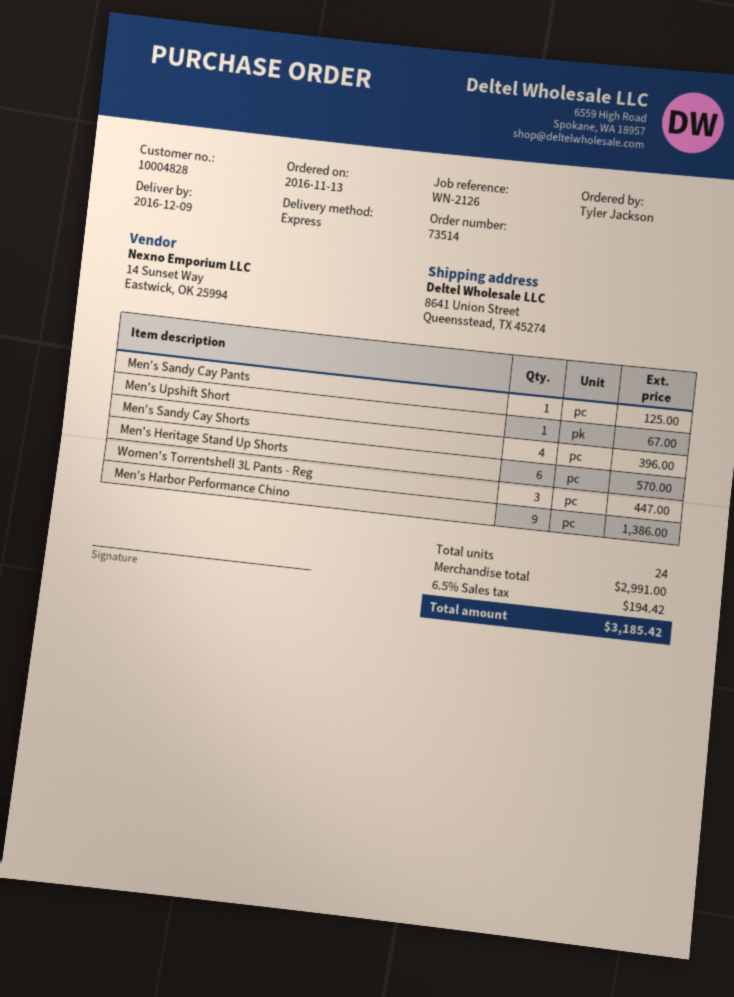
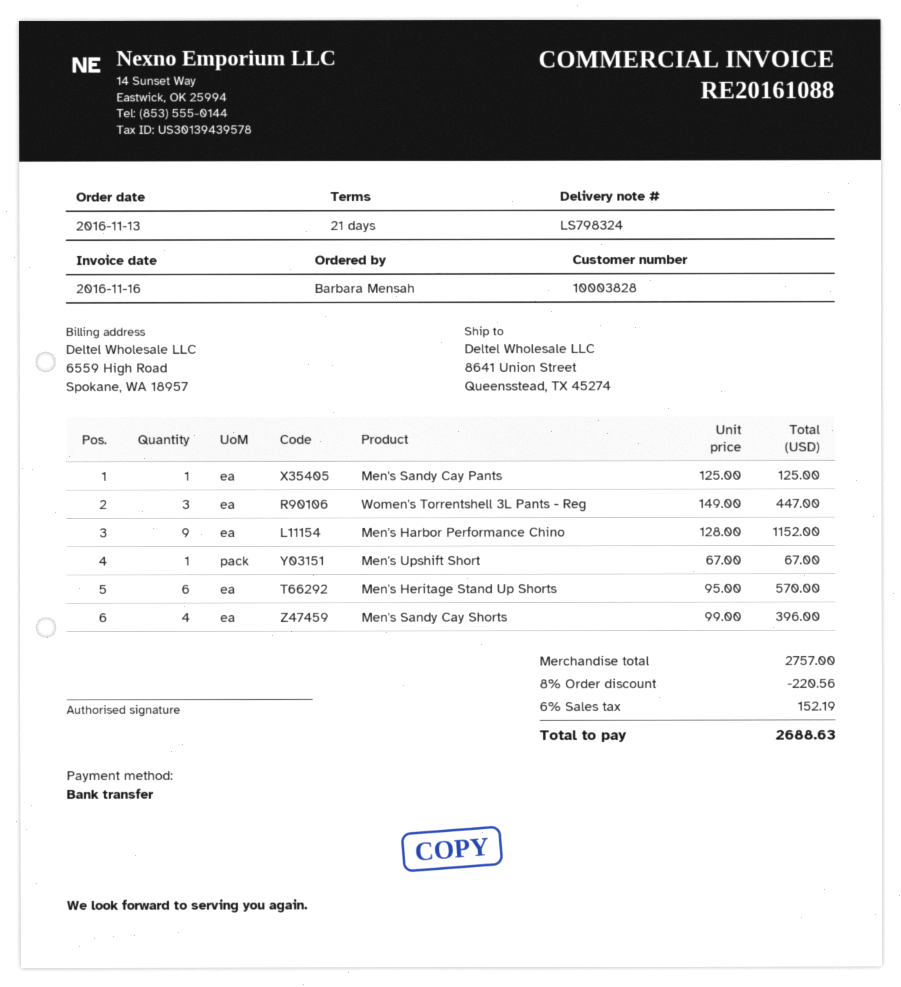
customer number: 10004828 -> 10003828
ordered by: Tyler Jackson -> Barbara Mensah
Men's Harbor Performance Chino: 9 for 1386.00 -> 9 for 1152.00
subtotal: 2991.00 -> 2757.00
discount: none -> 8% = 220.56
tax: 6.5% = 194.42 -> 6% = 152.19
total: 3185.42 -> 2688.63

